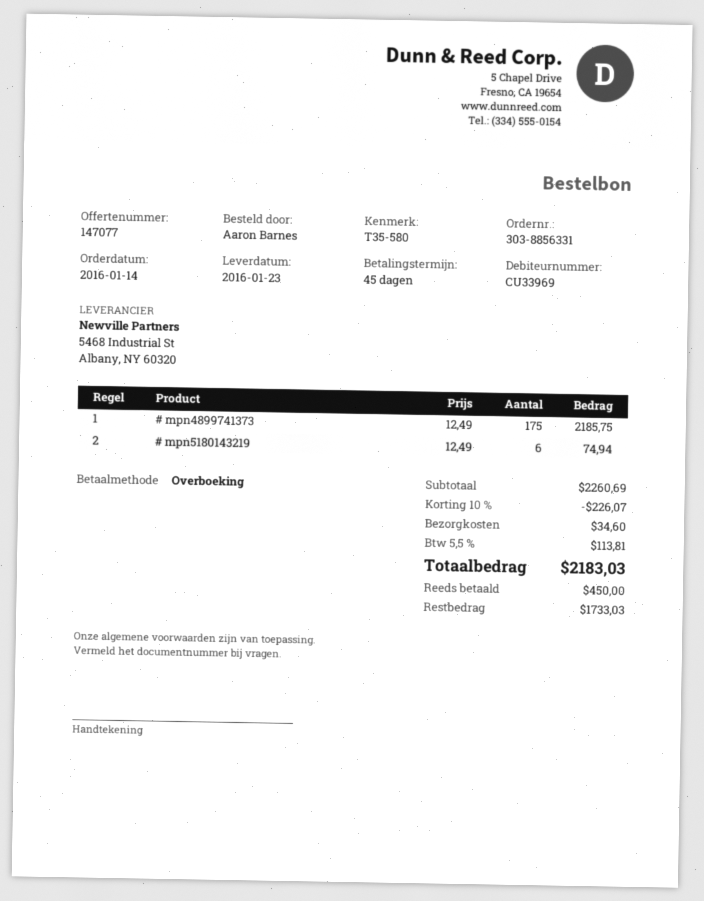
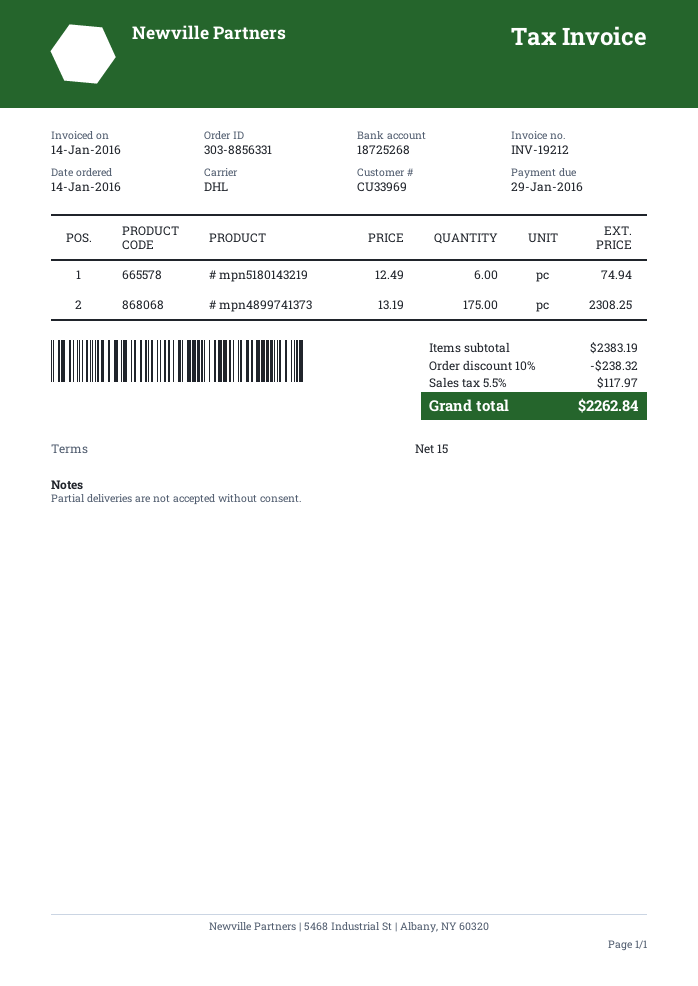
payment terms: 45 days -> 15 days
# mpn4899741373: 175 x 12.49 = 2185.75 -> 175 x 13.19 = 2308.25
subtotal: 2260.69 -> 2383.19
discount: 10% = 226.07 -> 10% = 238.32
shipping: 34.60 -> none
tax: 5.5% = 113.81 -> 5.5% = 117.97
total: 2183.03 -> 2262.84

